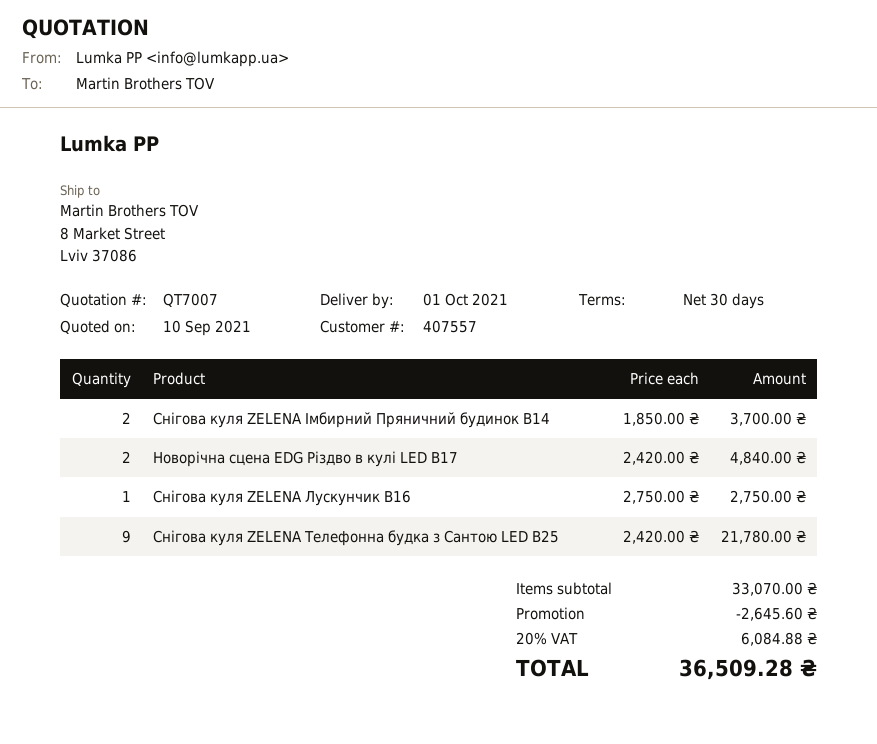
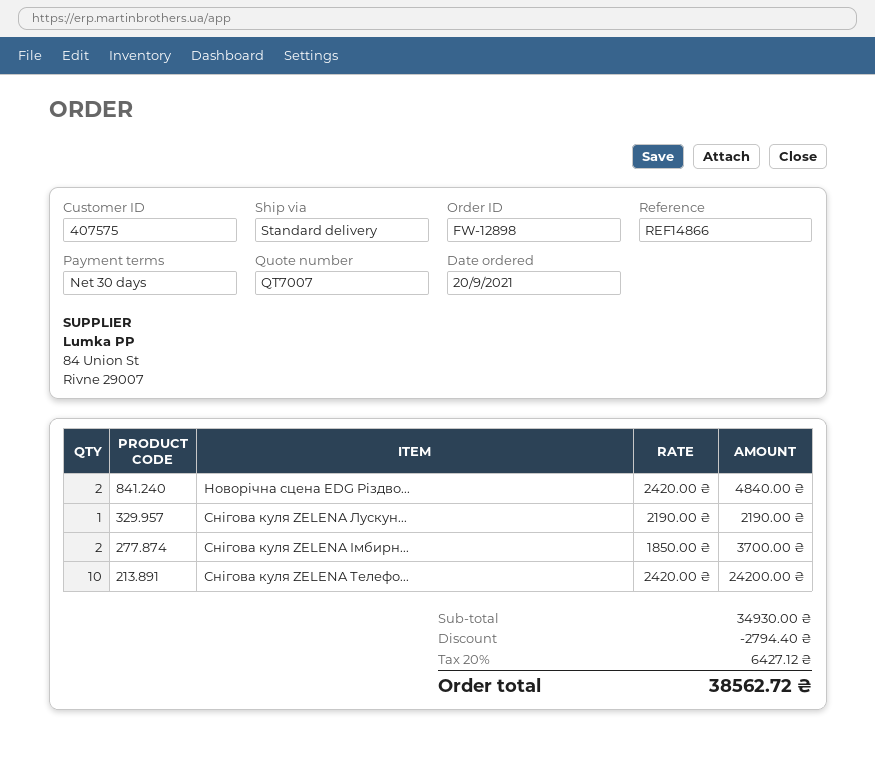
customer number: 407557 -> 407575
Снігова куля ZELENA Лускунчик В16: 1 x 2750.00 = 2750.00 -> 1 x 2190.00 = 2190.00
Снігова куля ZELENA Телефонна будка з Сантою LED В25: 9 x 2420.00 = 21780.00 -> 10 x 2420.00 = 24200.00
subtotal: 33070.00 -> 34930.00
discount: 2645.60 -> 2794.40
tax: 20% = 6084.88 -> 20% = 6427.12
total: 36509.28 -> 38562.72

